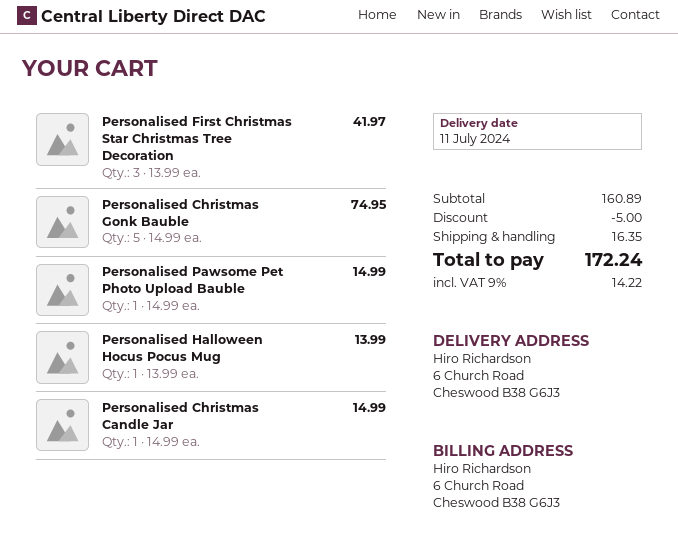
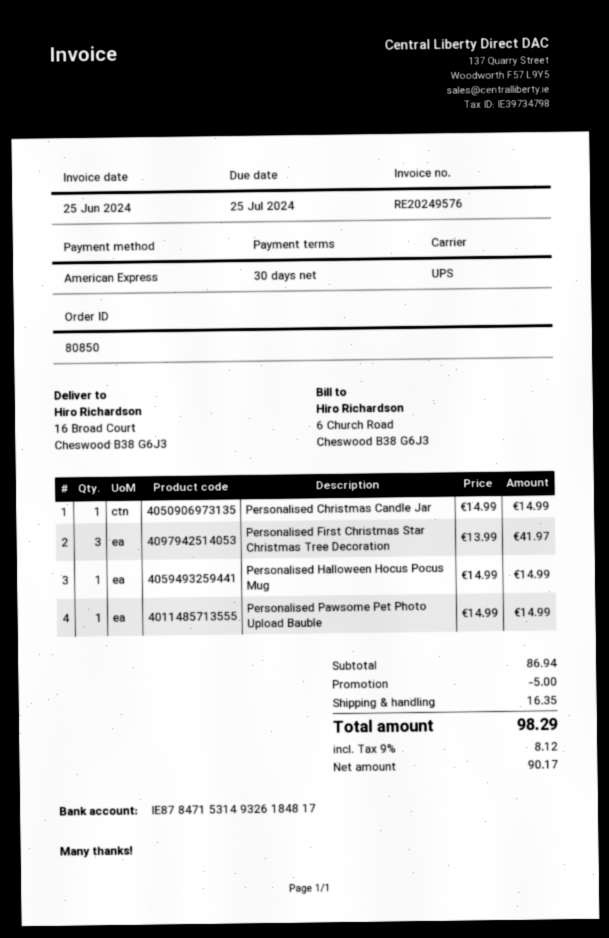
ship to: 6 Church Road, Cheswood B38 G6J3 -> 16 Broad Court, Cheswood B38 G6J3
Personalised Christmas Gonk Bauble: 5 x 14.99 = 74.95 -> none
Personalised Halloween Hocus Pocus Mug: 1 x 13.99 = 13.99 -> 1 x 14.99 = 14.99
subtotal: 160.89 -> 86.94
tax: 9% = 14.22 -> 9% = 8.12
total: 172.24 -> 98.29

